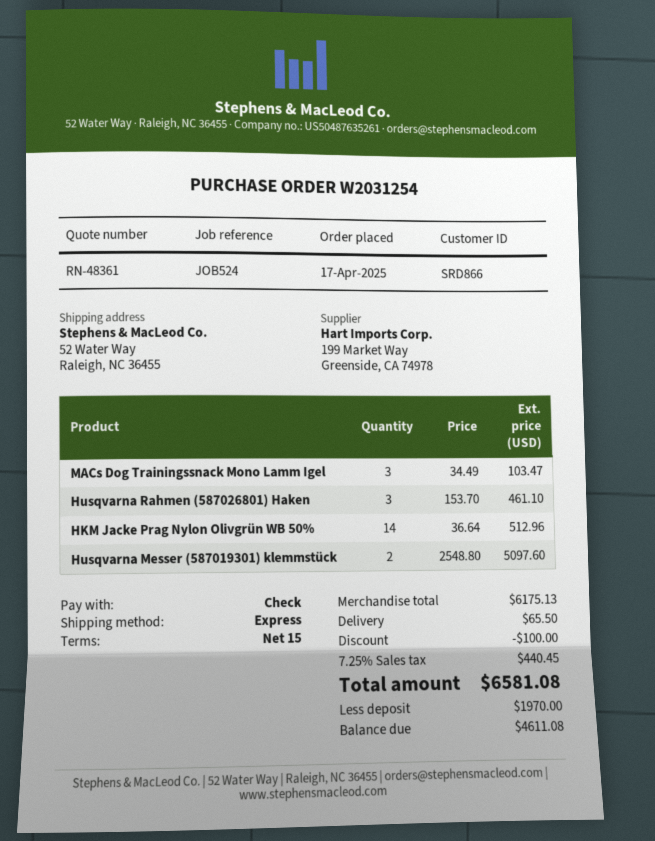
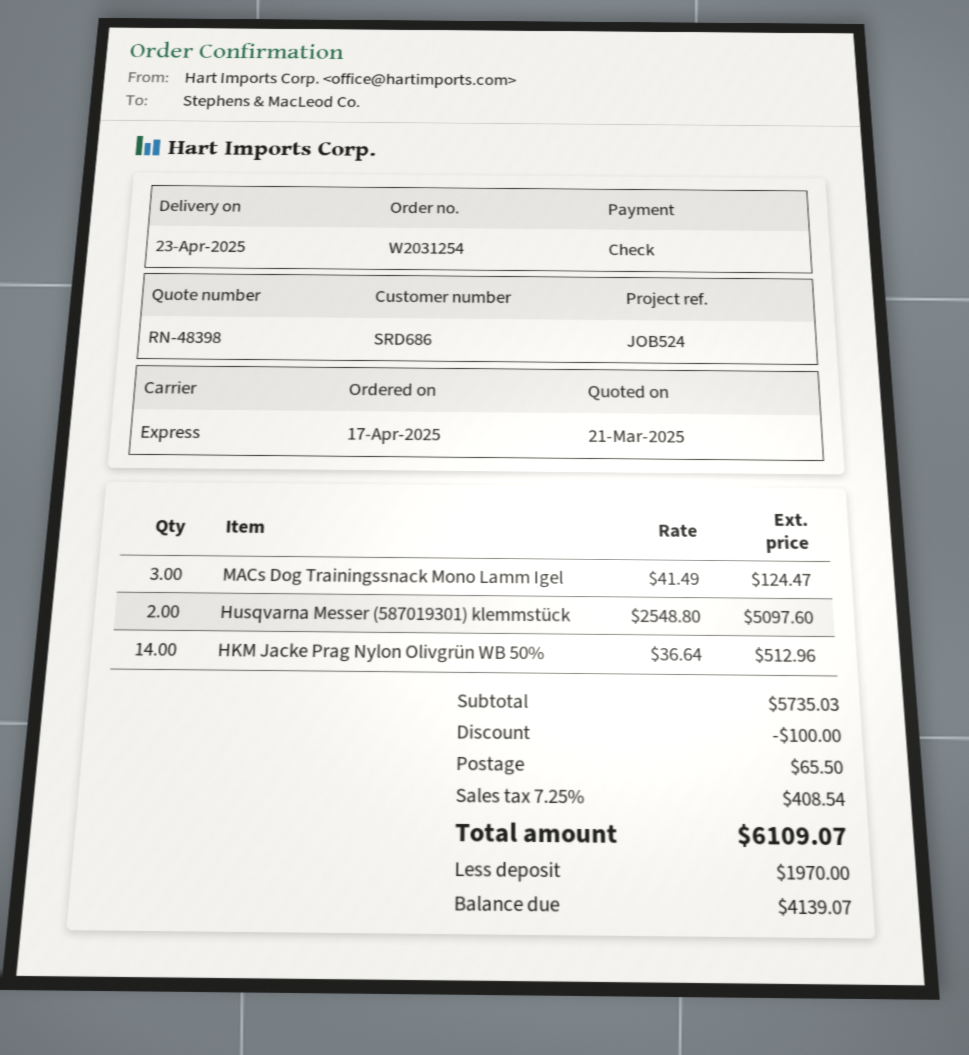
quote number: RN-48361 -> RN-48398
customer number: SRD866 -> SRD686
MACs Dog Trainingssnack Mono Lamm Igel: 3 x 34.49 = 103.47 -> 3 x 41.49 = 124.47
Husqvarna Rahmen (587026801) Haken: 3 x 153.70 = 461.10 -> none
subtotal: 6175.13 -> 5735.03
tax: 7.25% = 440.45 -> 7.25% = 408.54
total: 6581.08 -> 6109.07
balance: 4611.08 -> 4139.07

